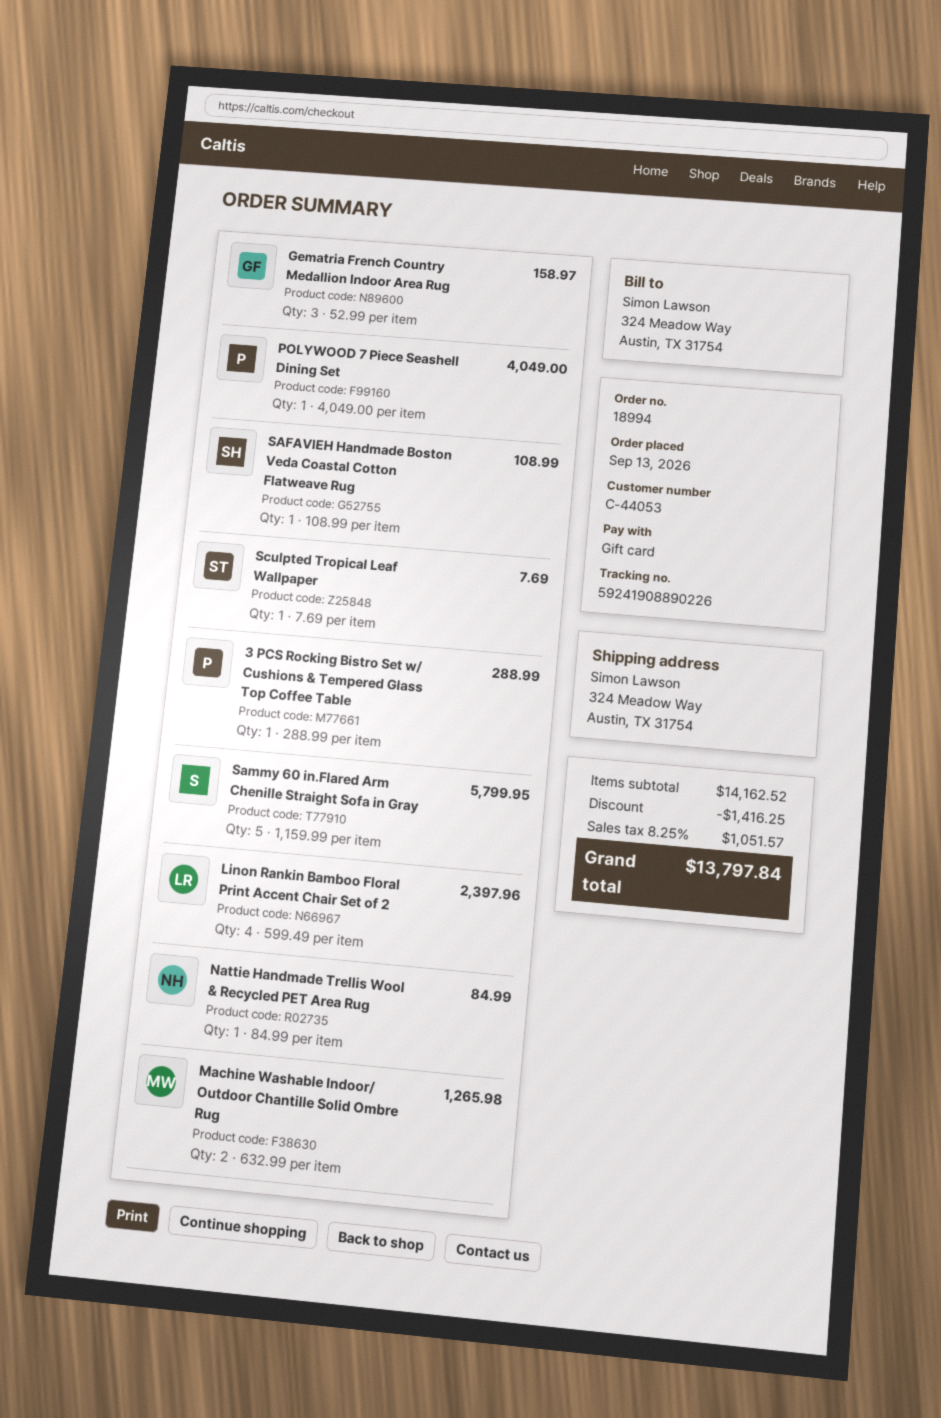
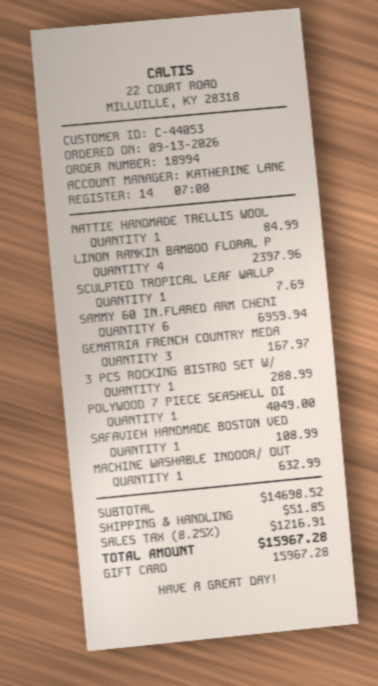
Gematria French Country Medallion Indoor Area Rug: 3 for 158.97 -> 3 for 167.97
Sammy 60 in.Flared Arm Chenille Straight Sofa in Gray: 5 for 5799.95 -> 6 for 6959.94
Machine Washable Indoor/ Outdoor Chantille Solid Ombre Rug: 2 for 1265.98 -> 1 for 632.99
subtotal: 14162.52 -> 14698.52
discount: 1416.25 -> none
shipping: none -> 51.85
tax: 8.25% = 1051.57 -> 8.25% = 1216.91
total: 13797.84 -> 15967.28

